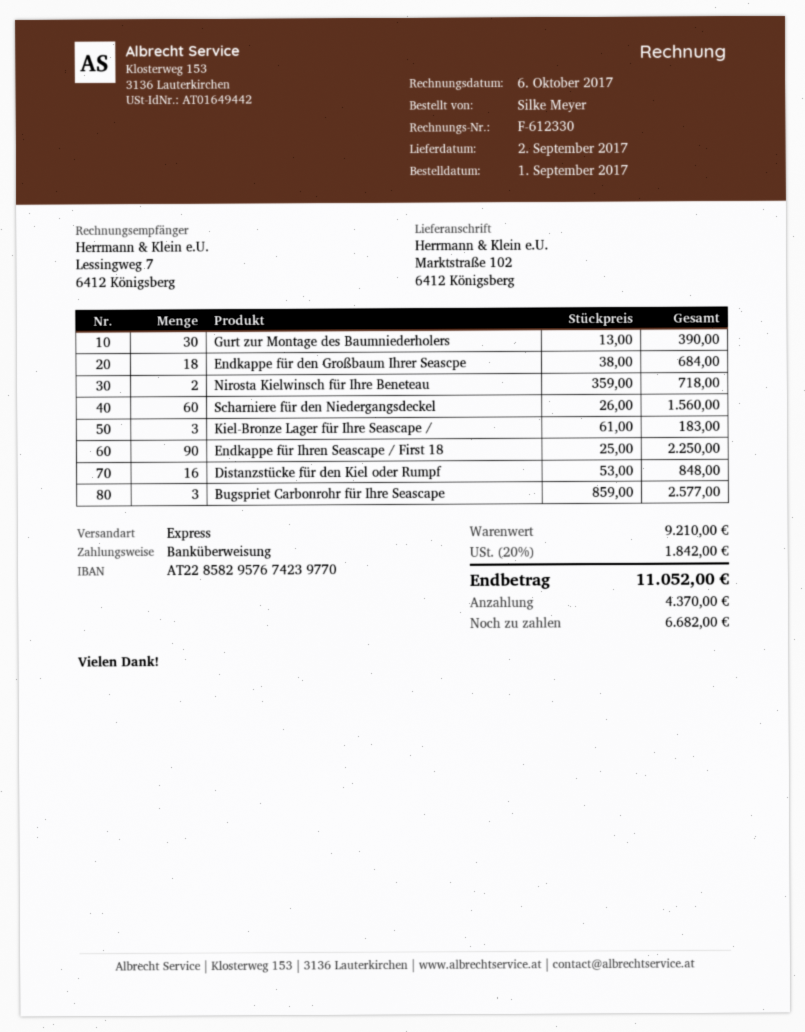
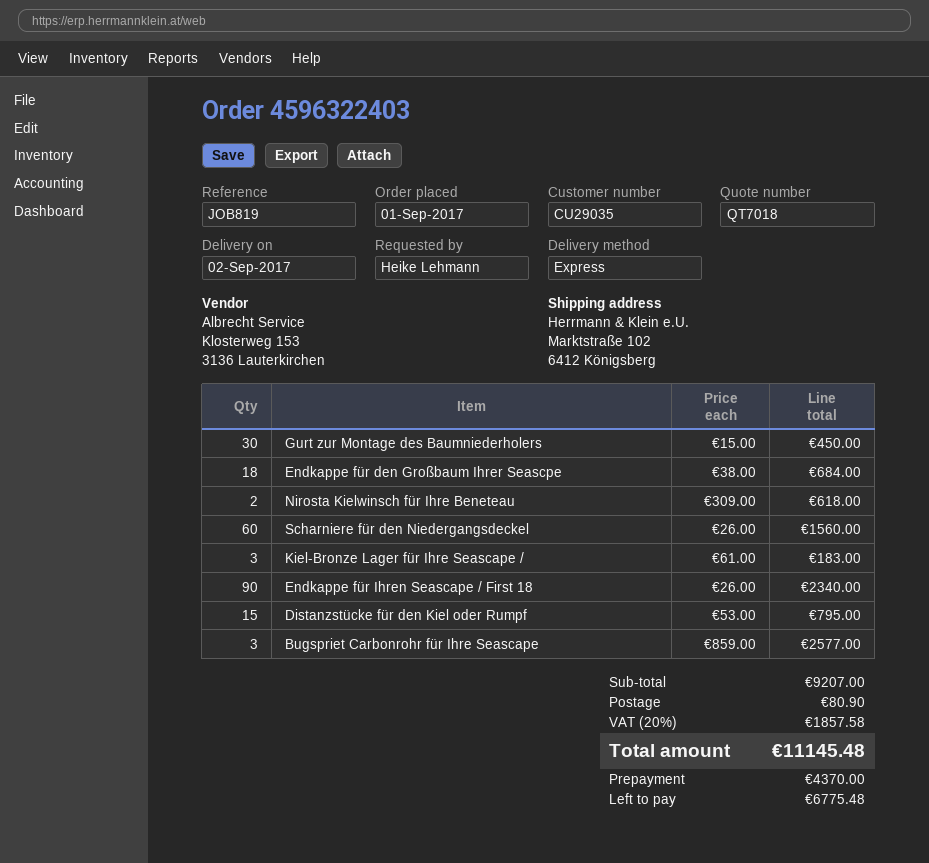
ordered by: Silke Meyer -> Heike Lehmann
Gurt zur Montage des Baumniederholers: 30 x 13.00 = 390.00 -> 30 x 15.00 = 450.00
Nirosta Kielwinsch für Ihre Beneteau: 2 x 359.00 = 718.00 -> 2 x 309.00 = 618.00
Endkappe für Ihren Seascape / First 18: 90 x 25.00 = 2250.00 -> 90 x 26.00 = 2340.00
Distanzstücke für den Kiel oder Rumpf: 16 x 53.00 = 848.00 -> 15 x 53.00 = 795.00
subtotal: 9210.00 -> 9207.00
shipping: none -> 80.90
tax: 20% = 1842.00 -> 20% = 1857.58
total: 11052.00 -> 11145.48
balance: 6682.00 -> 6775.48

